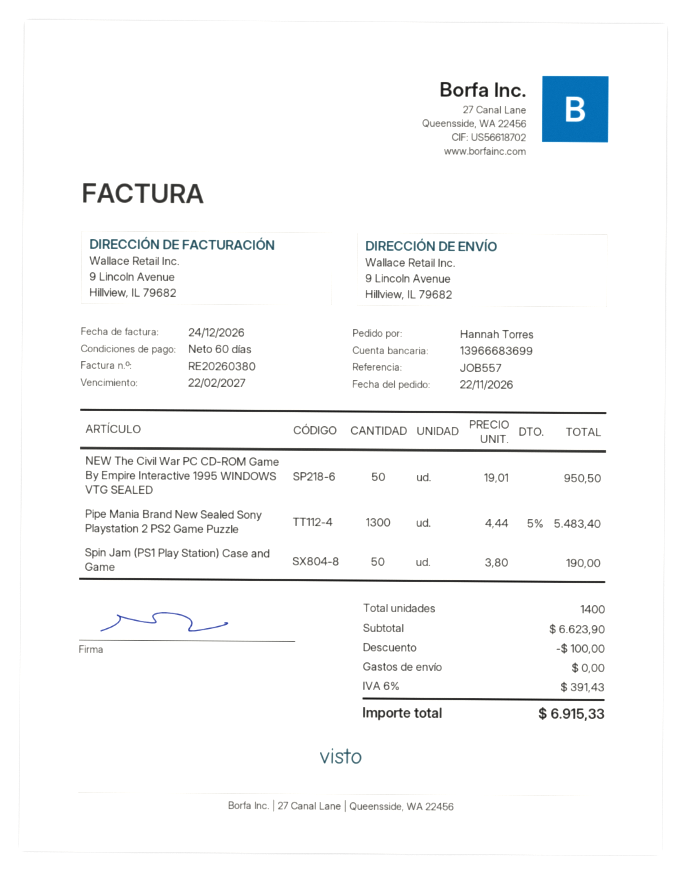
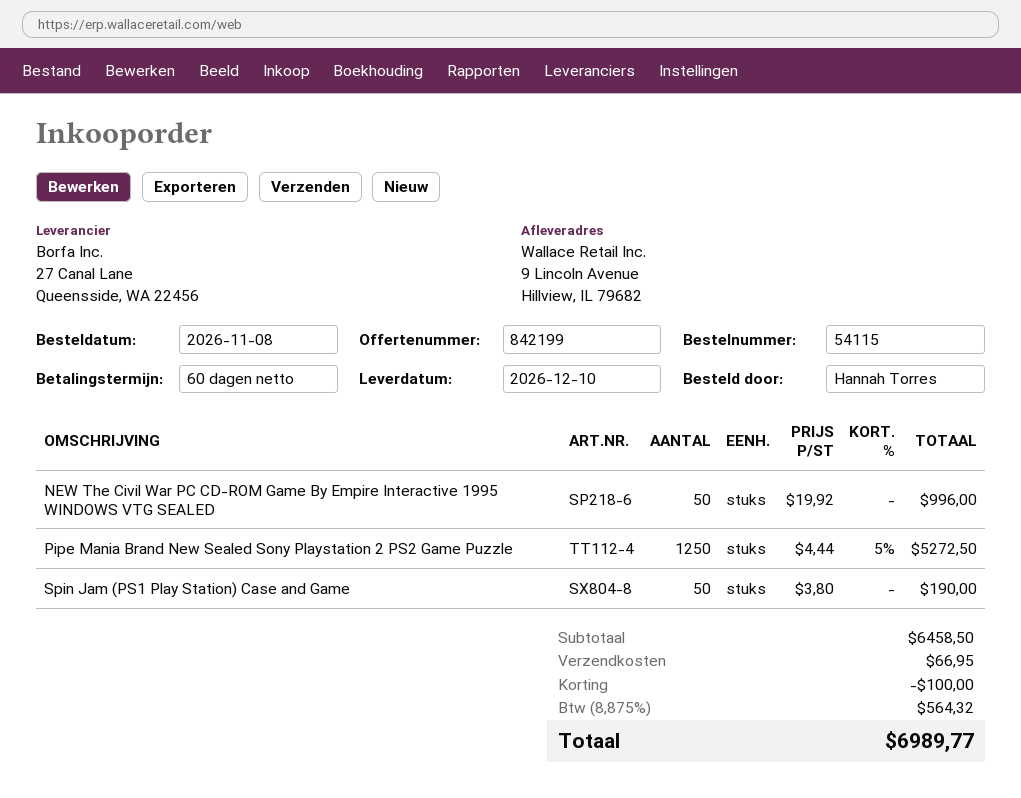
order date: 2026-11-22 -> 2026-11-08
NEW The Civil War PC CD-ROM Game By Empire Interactive 1995 WINDOWS VTG SEALED: 50 x 19.01 = 950.50 -> 50 x 19.92 = 996.00
Pipe Mania Brand New Sealed Sony Playstation 2 PS2 Game Puzzle: 1300 x 4.44 - 5% = 5483.40 -> 1250 x 4.44 - 5% = 5272.50
subtotal: 6623.90 -> 6458.50
shipping: 0.00 -> 66.95
tax: 6% = 391.43 -> 8.875% = 564.32
total: 6915.33 -> 6989.77

